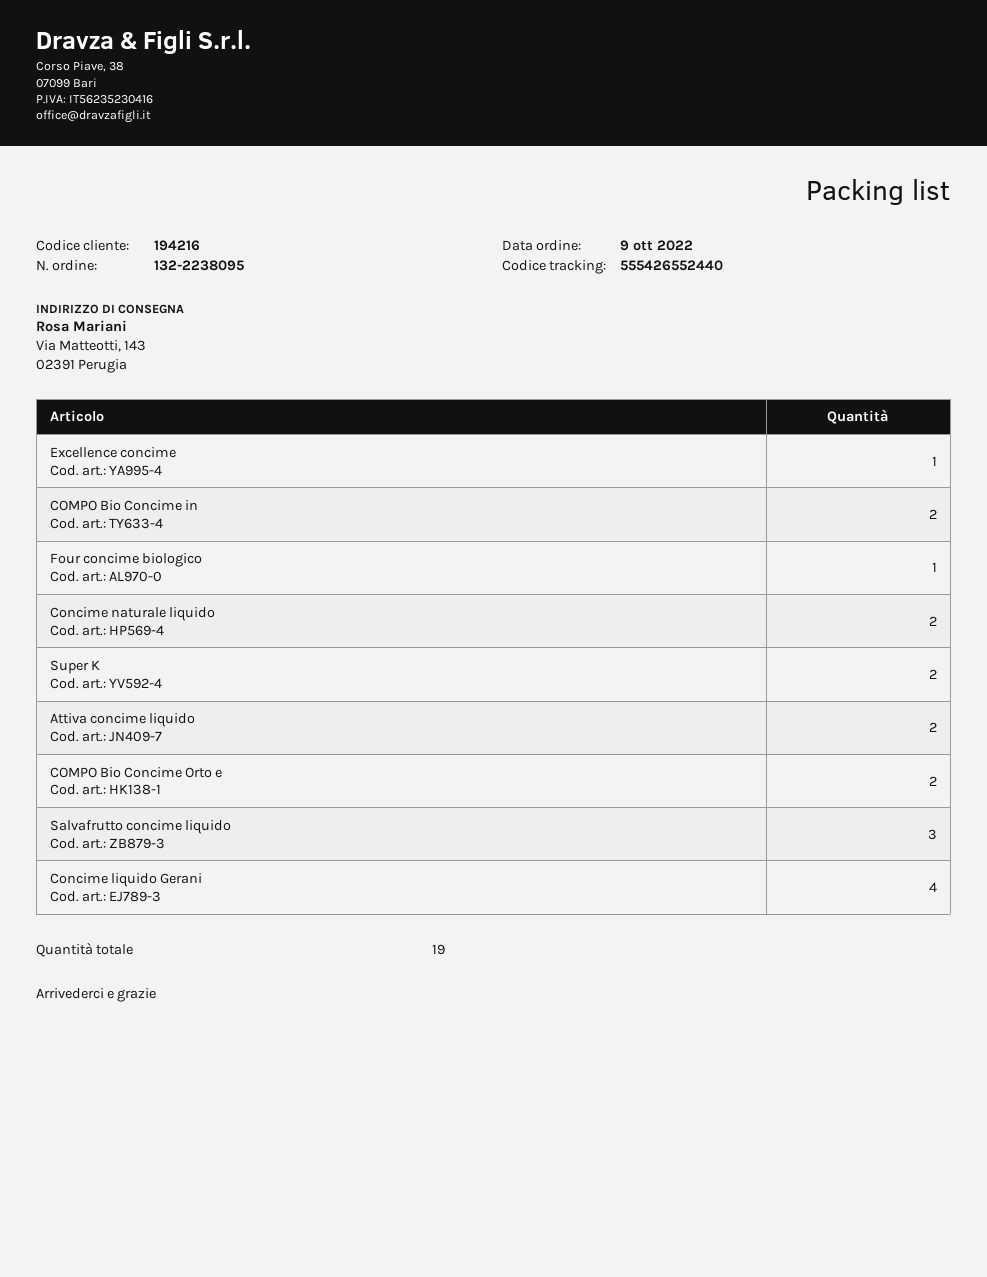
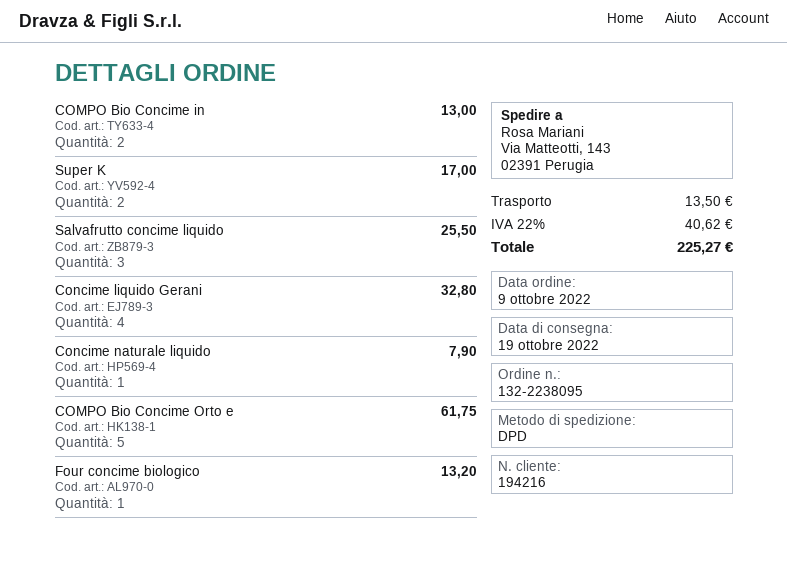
Excellence concime: 1 -> none
Concime naturale liquido: 2 -> 1
Attiva concime liquido: 2 -> none
COMPO Bio Concime Orto e: 2 -> 5

